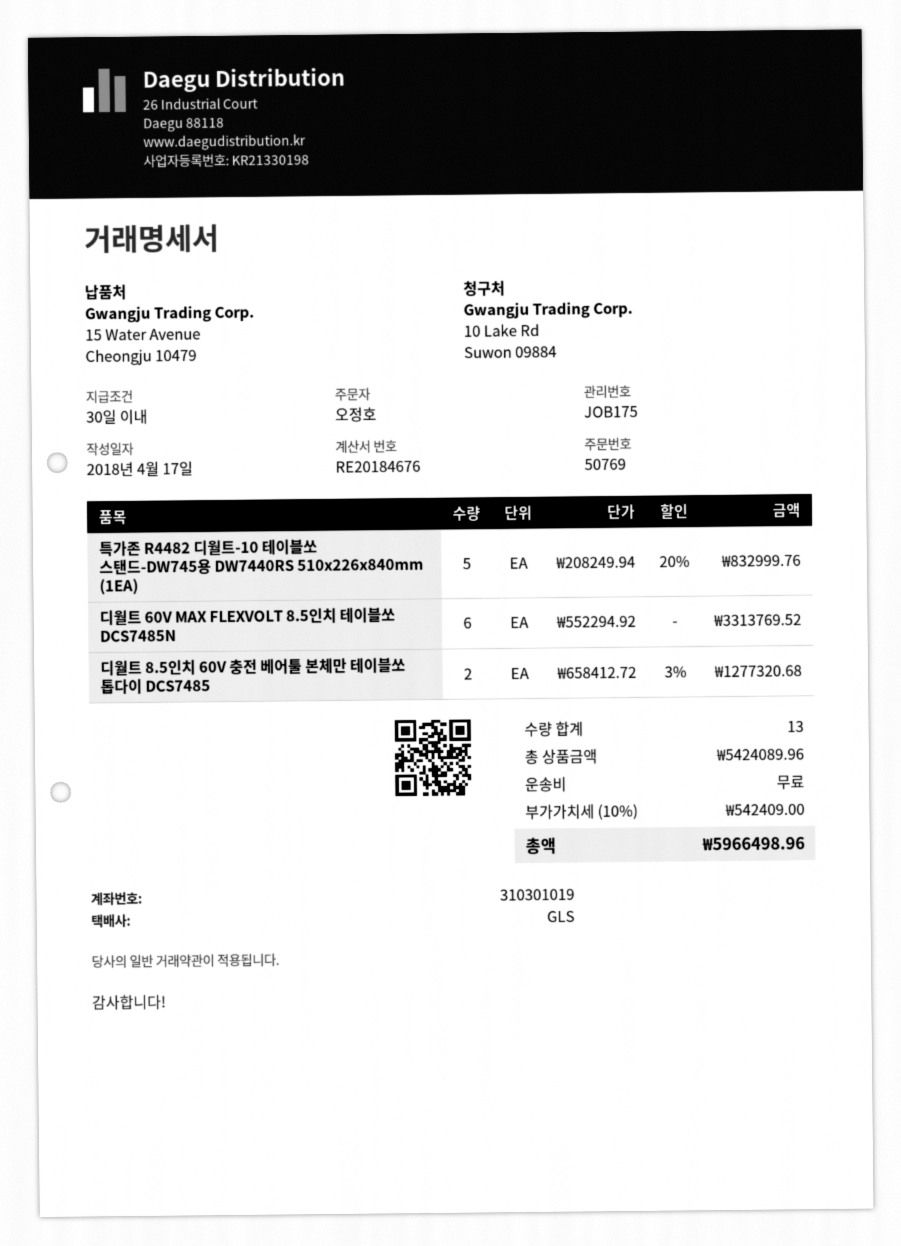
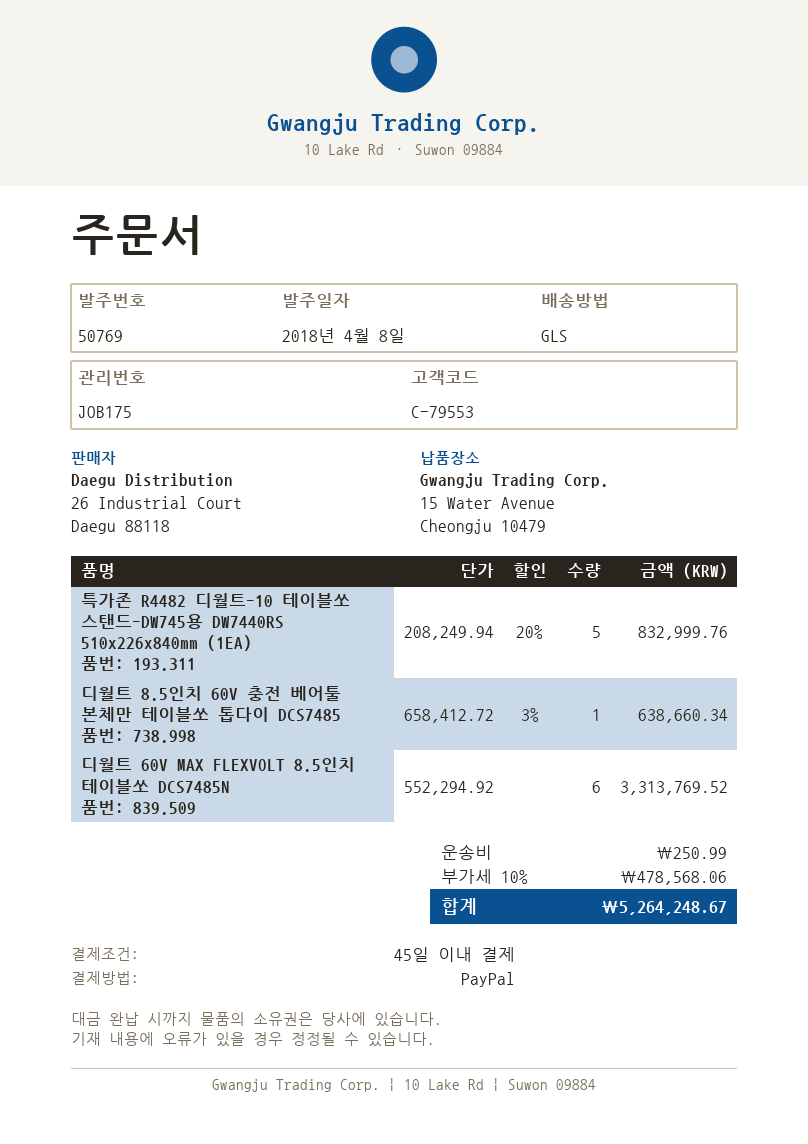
payment terms: 30 days -> 45 days
디월트 8.5인치 60V 충전 베어툴 본체만 테이블쏘 톱다이 DCS7485: 2 x 658412.72 - 3% = 1277320.68 -> 1 x 658412.72 - 3% = 638660.34
shipping: 0.00 -> 250.99
tax: 10% = 542409.00 -> 10% = 478568.06
total: 5966498.96 -> 5264248.67

